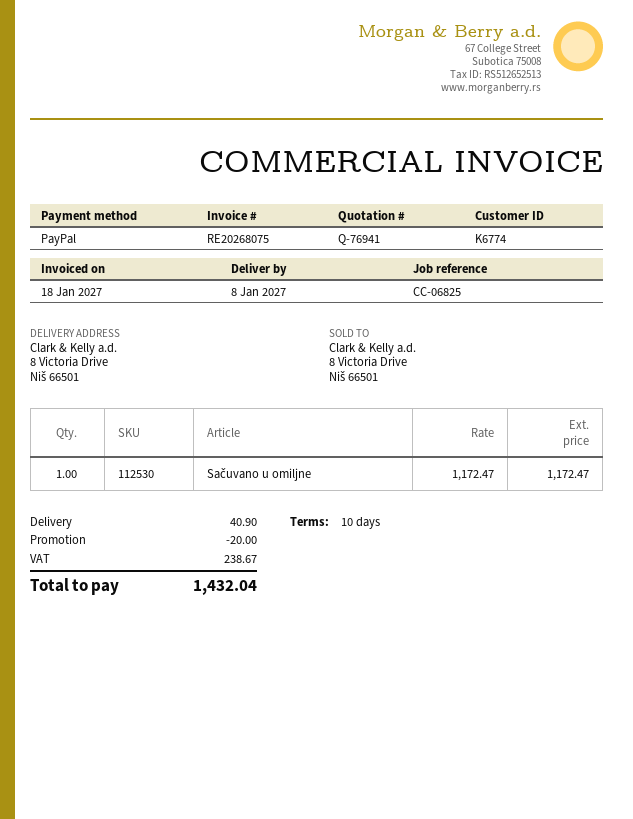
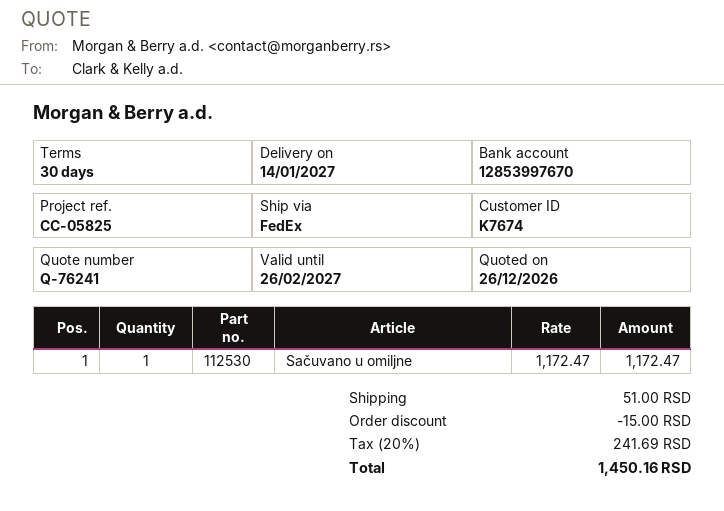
quote number: Q-76941 -> Q-76241
delivery date: 2027-01-08 -> 2027-01-14
payment terms: 10 days -> 30 days
customer number: K6774 -> K7674
reference: CC-06825 -> CC-05825
discount: 20.00 -> 15.00
shipping: 40.90 -> 51.00
tax: 238.67 -> 241.69
total: 1432.04 -> 1450.16

